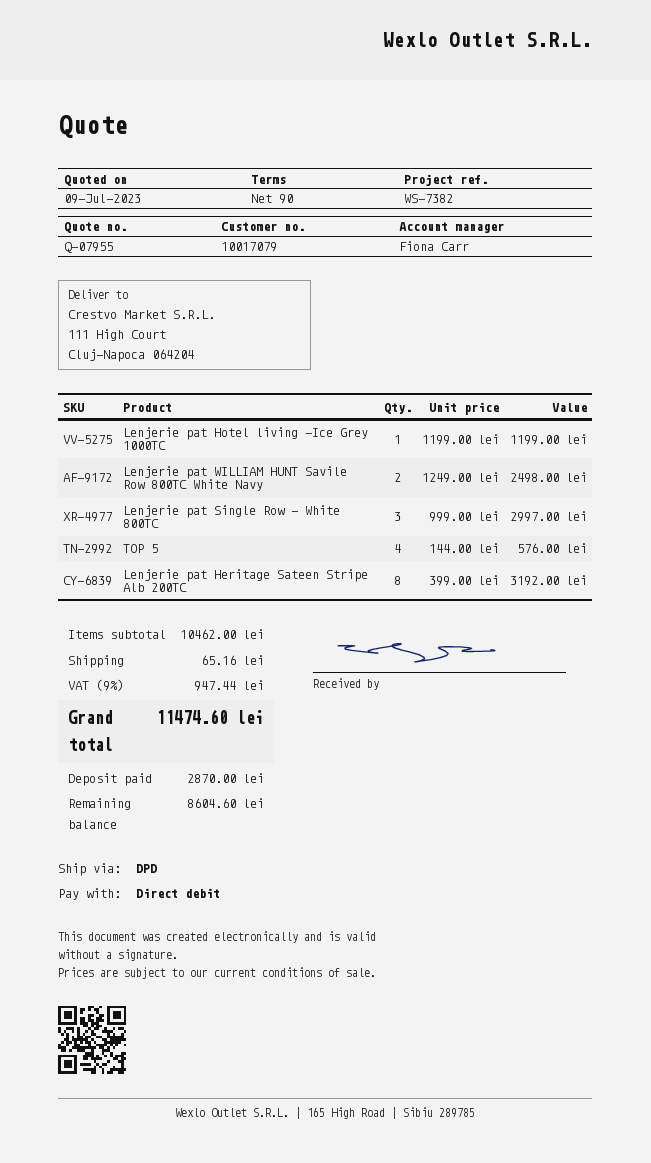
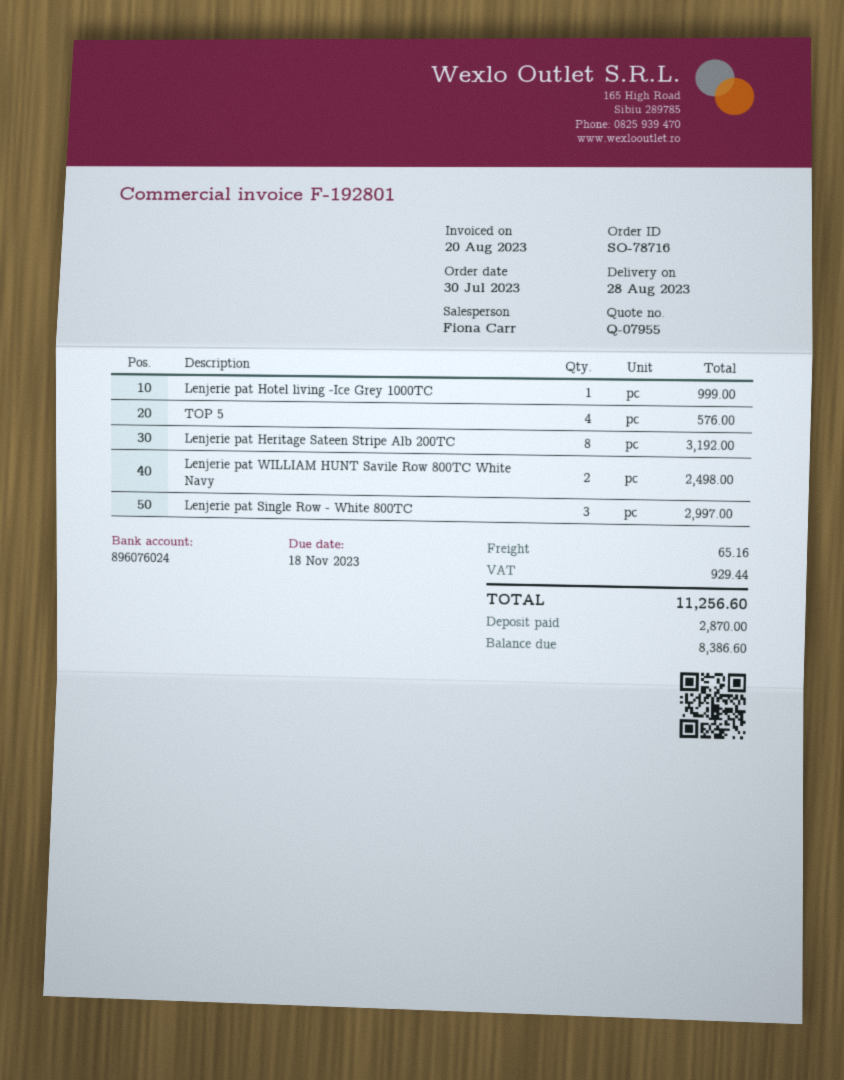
Lenjerie pat Hotel living -Ice Grey 1000TC: 1 for 1199.00 -> 1 for 999.00
tax: 947.44 -> 929.44
total: 11474.60 -> 11256.60
balance: 8604.60 -> 8386.60

